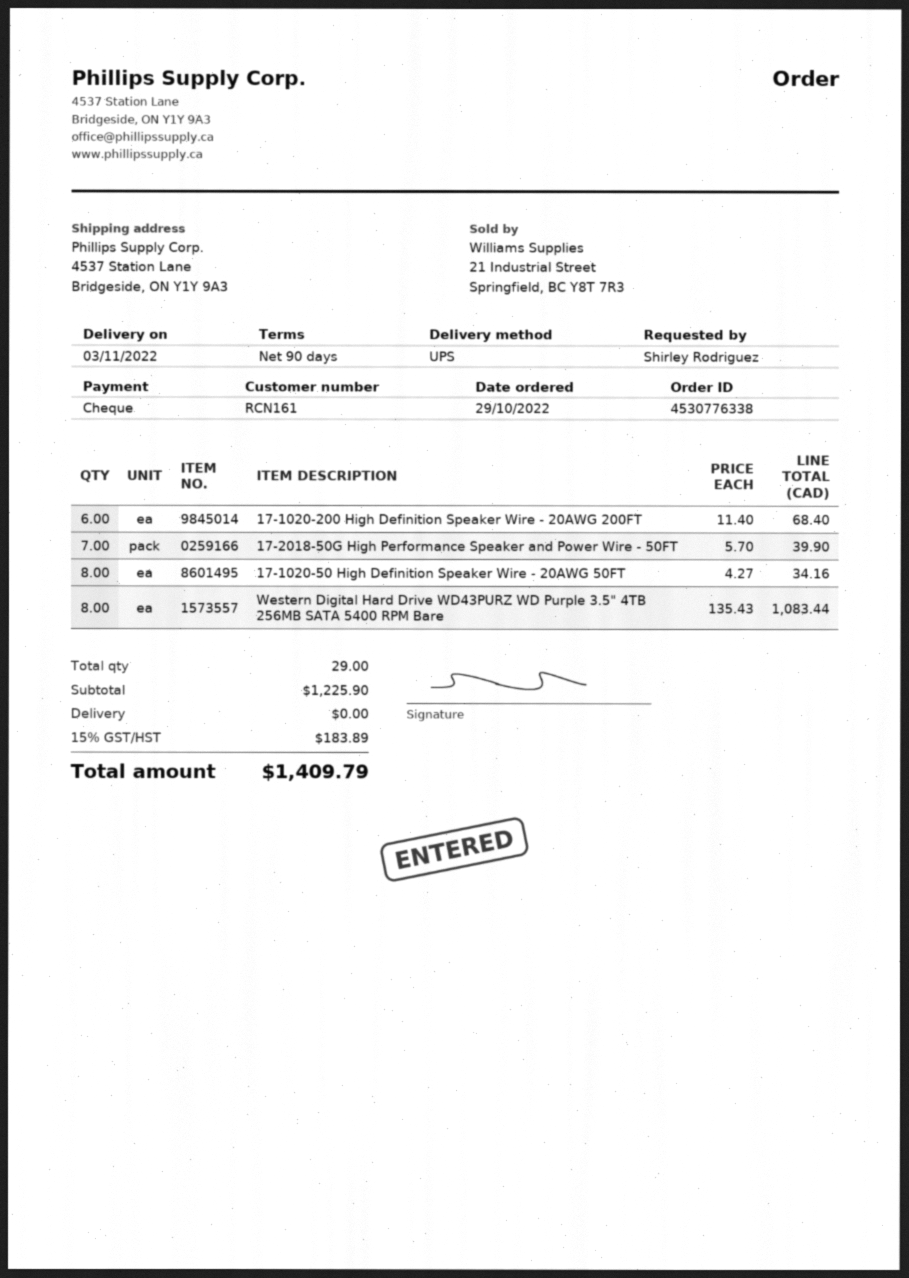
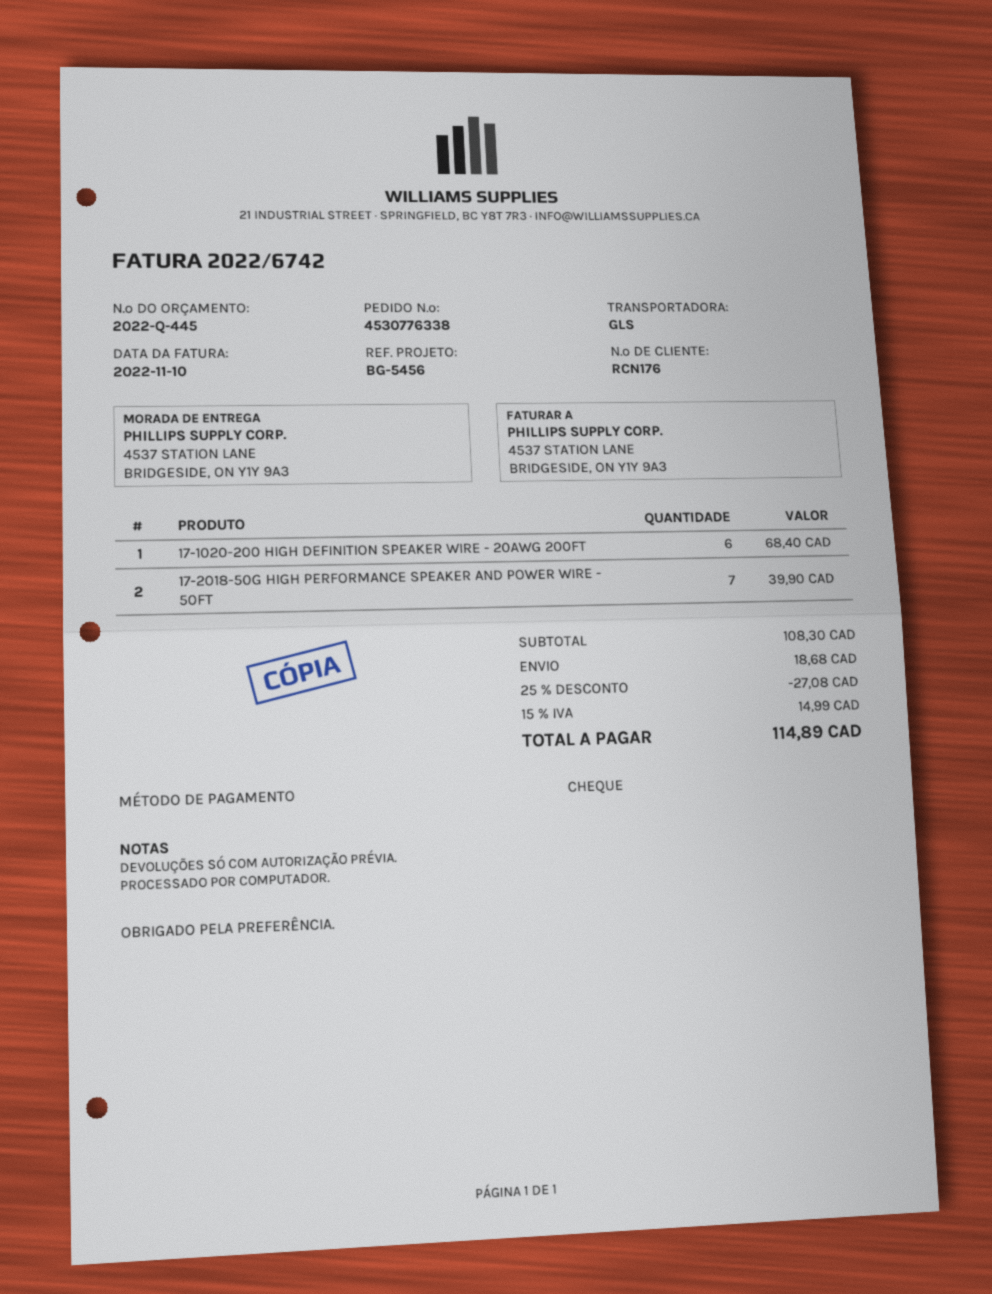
customer number: RCN161 -> RCN176
shipping method: UPS -> GLS
17-1020-50 High Definition Speaker Wire - 20AWG 50FT: 8 for 34.16 -> none
Western Digital Hard Drive WD43PURZ WD Purple 3.5" 4TB 256MB SATA 5400 RPM Bare: 8 for 1083.44 -> none
subtotal: 1225.90 -> 108.30
discount: none -> 25% = 27.08
shipping: 0.00 -> 18.68
tax: 15% = 183.89 -> 15% = 14.99
total: 1409.79 -> 114.89

